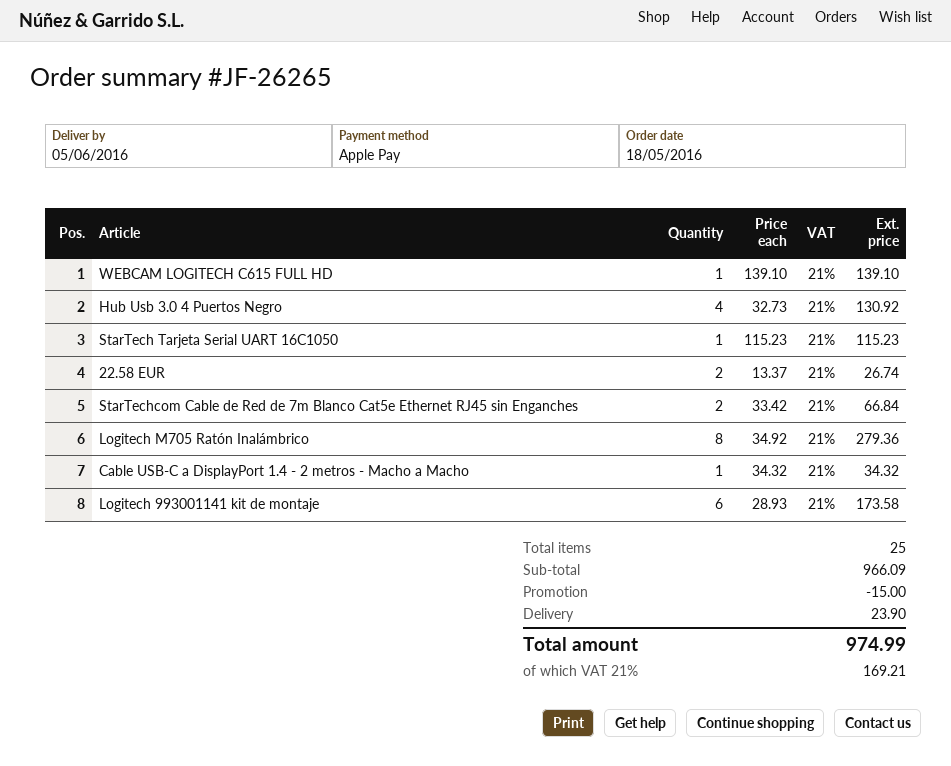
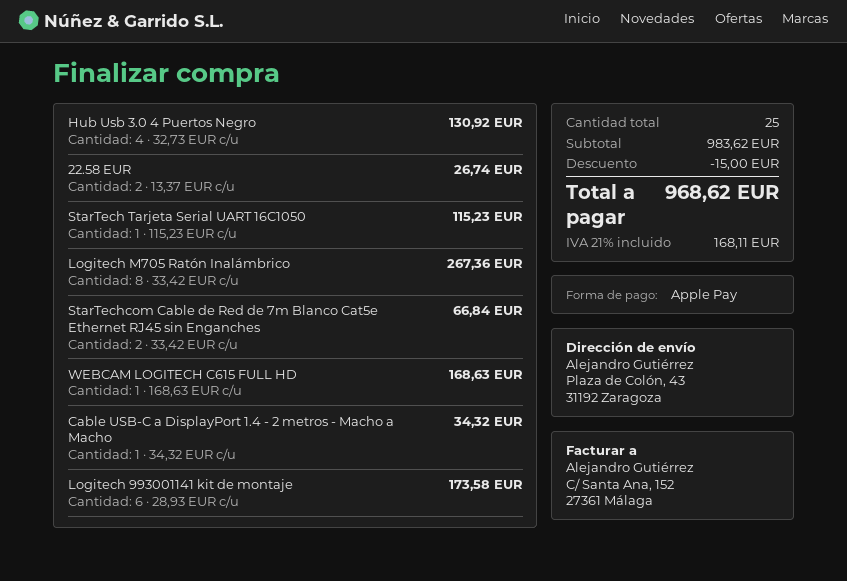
WEBCAM LOGITECH C615 FULL HD: 1 x 139.10 = 139.10 -> 1 x 168.63 = 168.63
Logitech M705 Ratón Inalámbrico: 8 x 34.92 = 279.36 -> 8 x 33.42 = 267.36
subtotal: 966.09 -> 983.62
shipping: 23.90 -> none
tax: 21% = 169.21 -> 21% = 168.11
total: 974.99 -> 968.62

